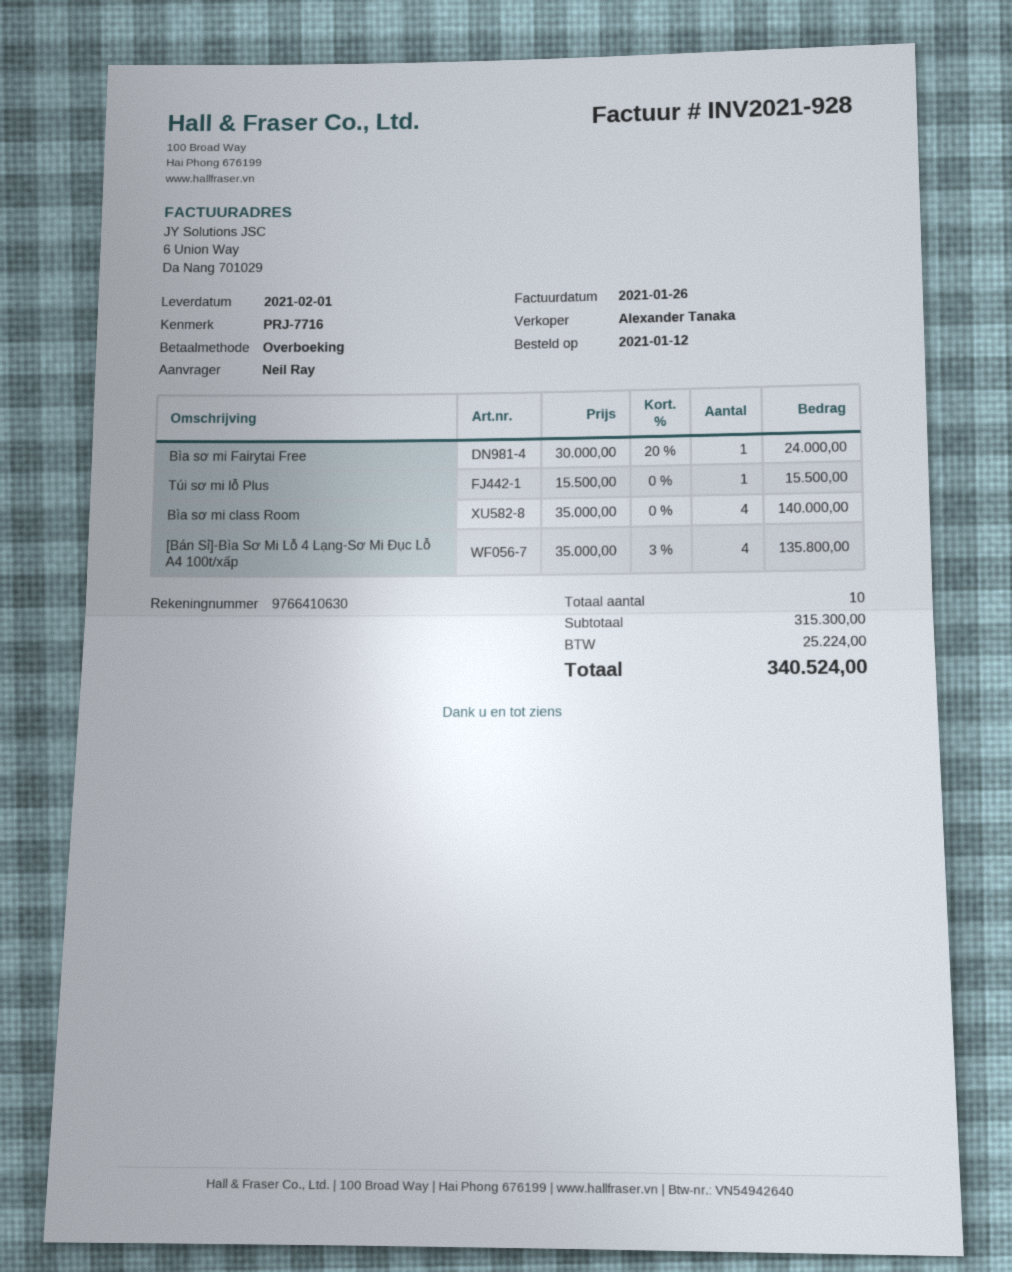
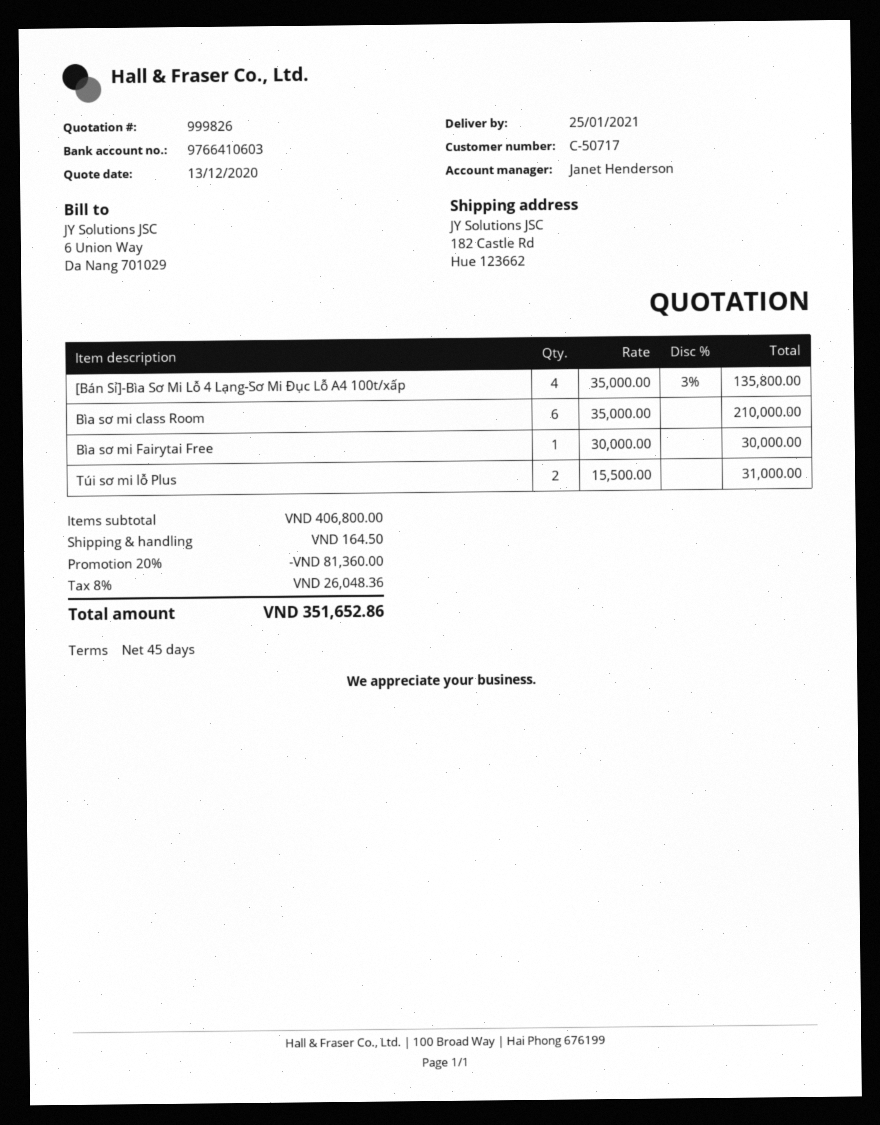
delivery date: 2021-02-01 -> 2021-01-25
sales rep: Alexander Tanaka -> Janet Henderson
bank account: 9766410630 -> 9766410603
Bìa sơ mi Fairytai Free: 1 x 30000.00 - 20% = 24000.00 -> 1 x 30000.00 = 30000.00
Túi sơ mi lỗ Plus: 1 x 15500.00 = 15500.00 -> 2 x 15500.00 = 31000.00
Bìa sơ mi class Room: 4 x 35000.00 = 140000.00 -> 6 x 35000.00 = 210000.00
subtotal: 315300.00 -> 406800.00
discount: none -> 20% = 81360.00
shipping: none -> 164.50
tax: 25224.00 -> 26048.36
total: 340524.00 -> 351652.86

